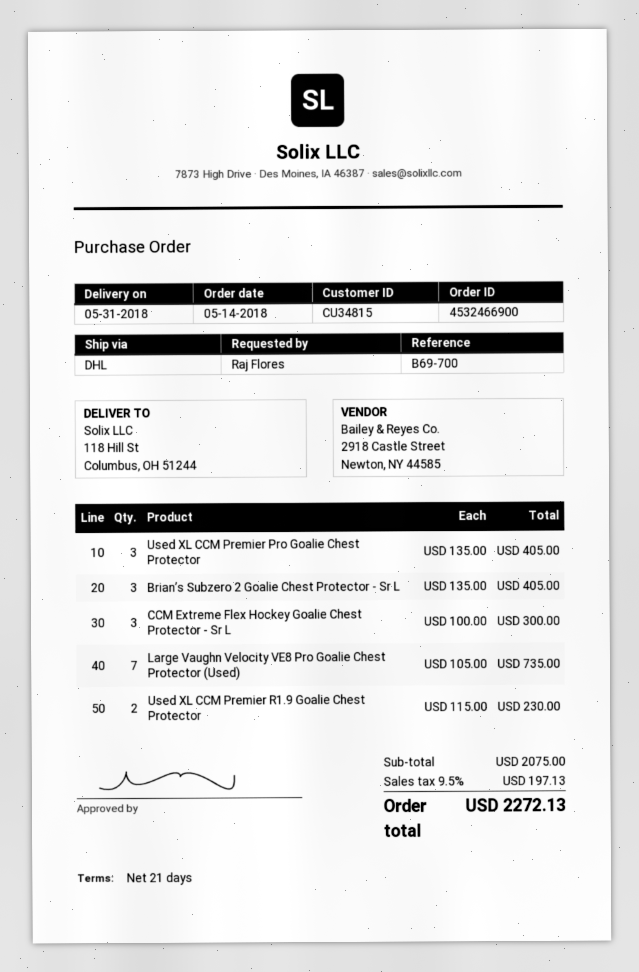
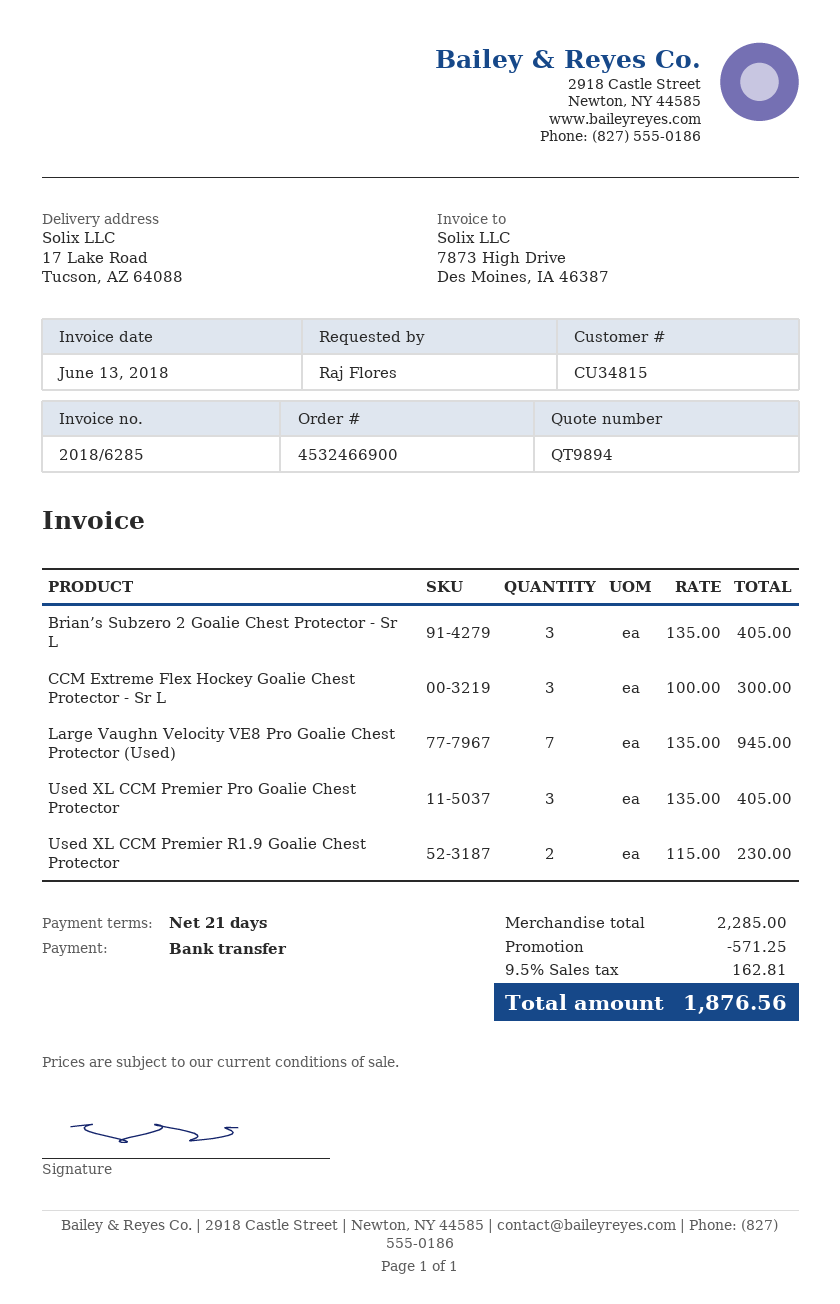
ship to: 118 Hill St, Columbus, OH 51244 -> 17 Lake Road, Tucson, AZ 64088
Large Vaughn Velocity VE8 Pro Goalie Chest Protector (Used): 7 x 105.00 = 735.00 -> 7 x 135.00 = 945.00
subtotal: 2075.00 -> 2285.00
discount: none -> 571.25
tax: 9.5% = 197.13 -> 9.5% = 162.81
total: 2272.13 -> 1876.56

